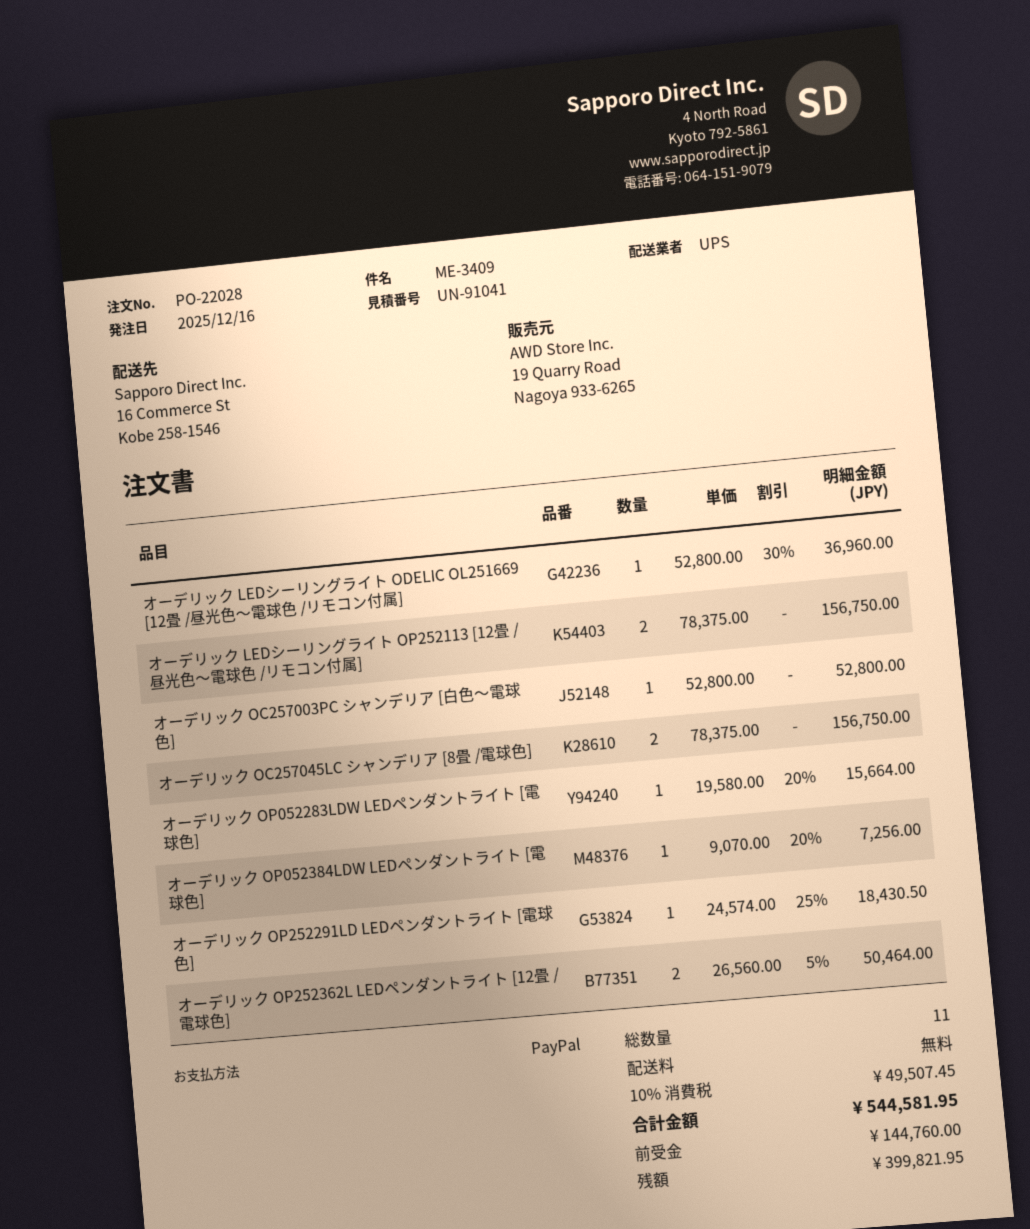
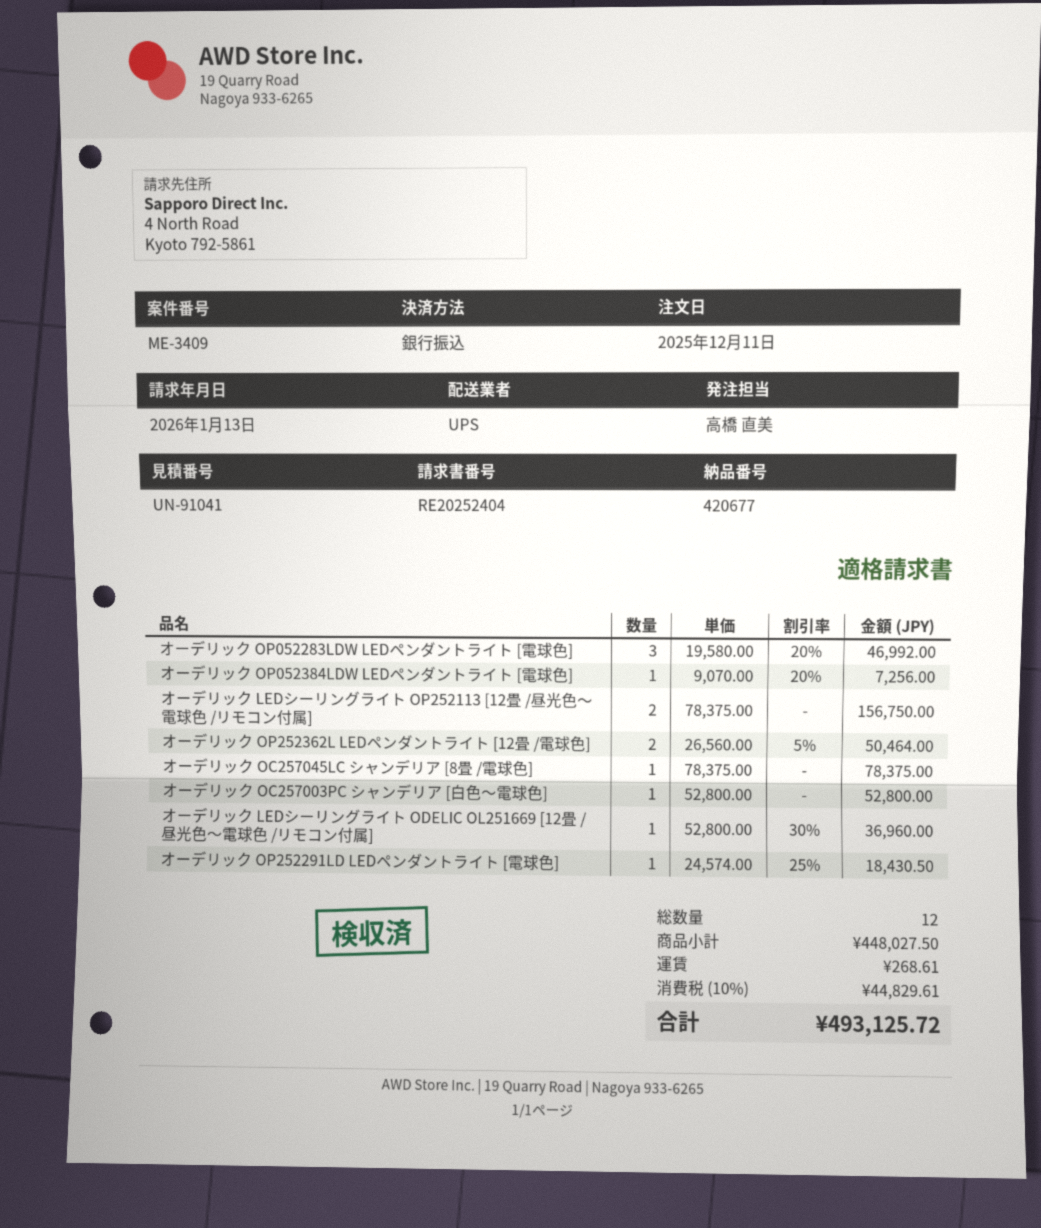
order date: 2025-12-16 -> 2025-12-11
payment method: PayPal -> bank transfer
オーデリック OC257045LC シャンデリア [8畳 /電球色]: 2 x 78375.00 = 156750.00 -> 1 x 78375.00 = 78375.00
オーデリック OP052283LDW LEDペンダントライト [電球色]: 1 x 19580.00 - 20% = 15664.00 -> 3 x 19580.00 - 20% = 46992.00
total quantity: 11 -> 12
shipping: 0.00 -> 268.61
tax: 10% = 49507.45 -> 10% = 44829.61
total: 544581.95 -> 493125.72

